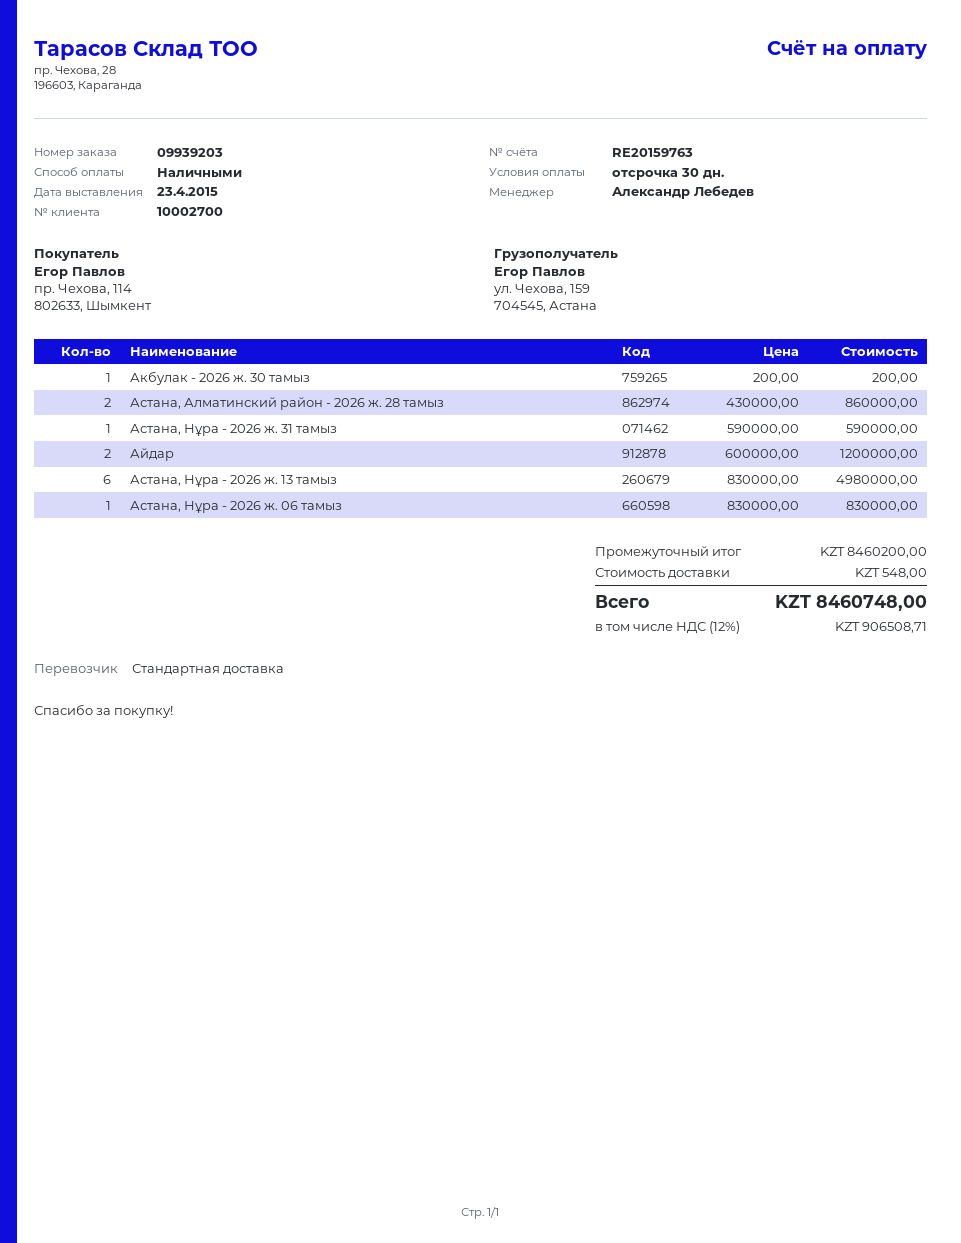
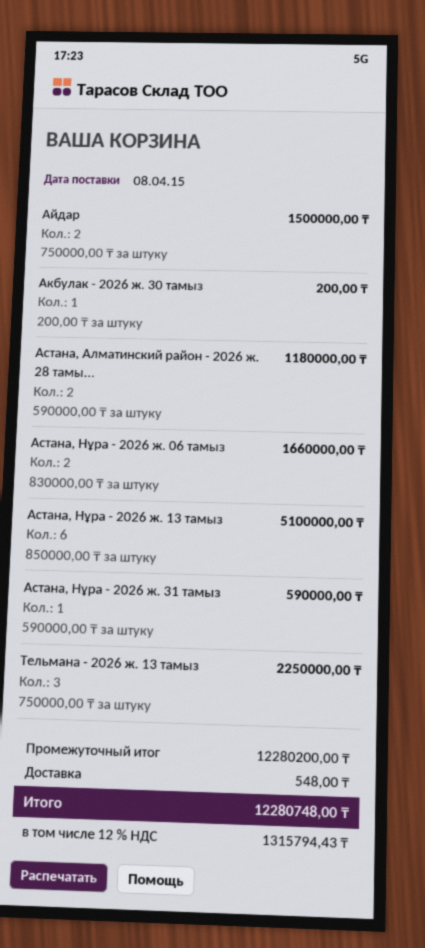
Астана, Алматинский район - 2026 ж. 28 тамыз: 2 x 430000.00 = 860000.00 -> 2 x 590000.00 = 1180000.00
Айдар: 2 x 600000.00 = 1200000.00 -> 2 x 750000.00 = 1500000.00
Астана, Нұра - 2026 ж. 13 тамыз: 6 x 830000.00 = 4980000.00 -> 6 x 850000.00 = 5100000.00
Астана, Нұра - 2026 ж. 06 тамыз: 1 x 830000.00 = 830000.00 -> 2 x 830000.00 = 1660000.00
Тельмана - 2026 ж. 13 тамыз: none -> 3 x 750000.00 = 2250000.00
subtotal: 8460200.00 -> 12280200.00
tax: 12% = 906508.71 -> 12% = 1315794.43
total: 8460748.00 -> 12280748.00

